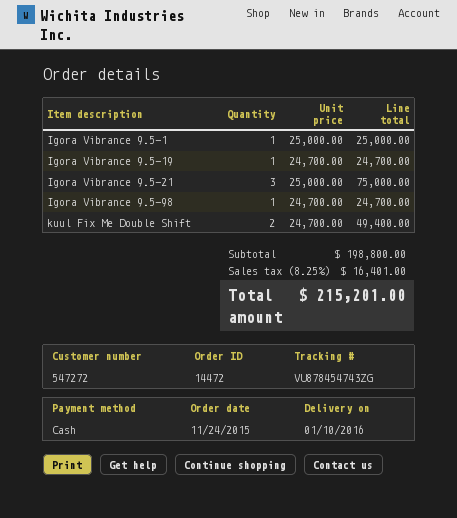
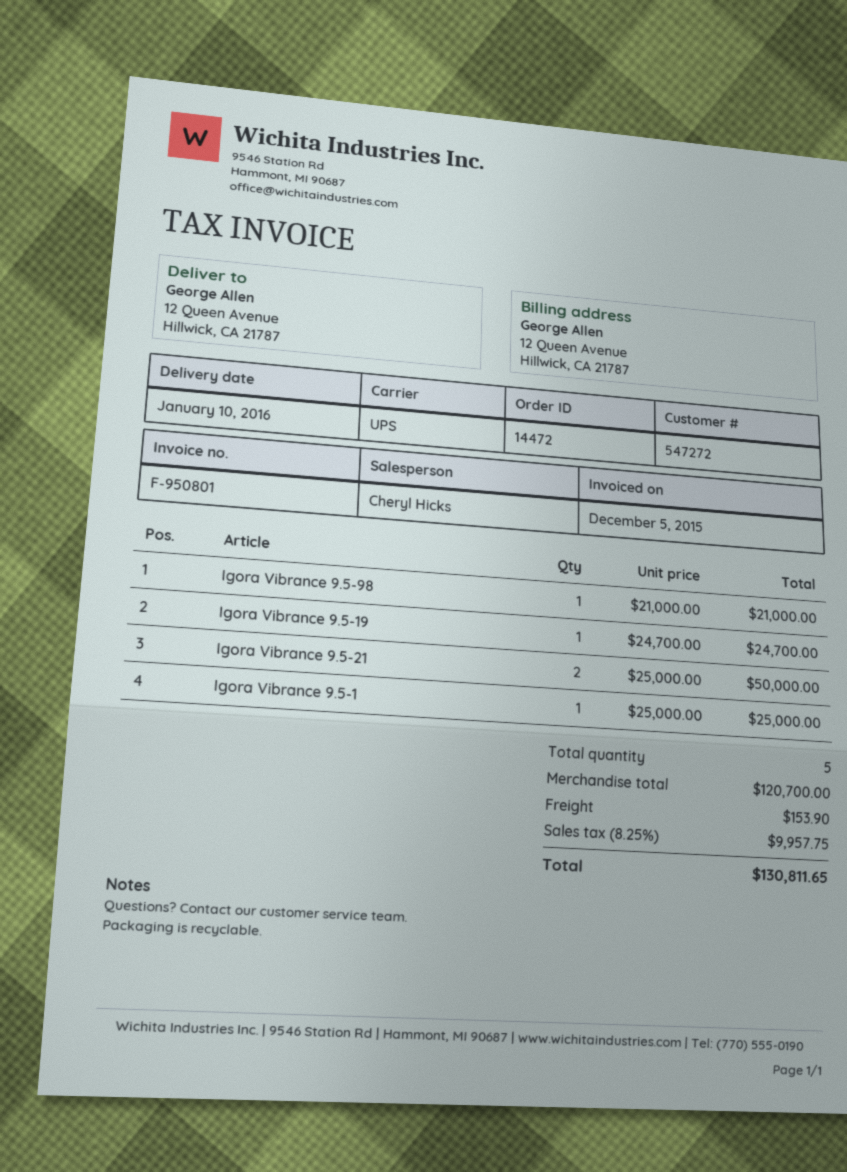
Igora Vibrance 9.5-21: 3 x 25000.00 = 75000.00 -> 2 x 25000.00 = 50000.00
Igora Vibrance 9.5-98: 1 x 24700.00 = 24700.00 -> 1 x 21000.00 = 21000.00
kuul Fix Me Double Shift: 2 x 24700.00 = 49400.00 -> none
subtotal: 198800.00 -> 120700.00
shipping: none -> 153.90
tax: 8.25% = 16401.00 -> 8.25% = 9957.75
total: 215201.00 -> 130811.65

